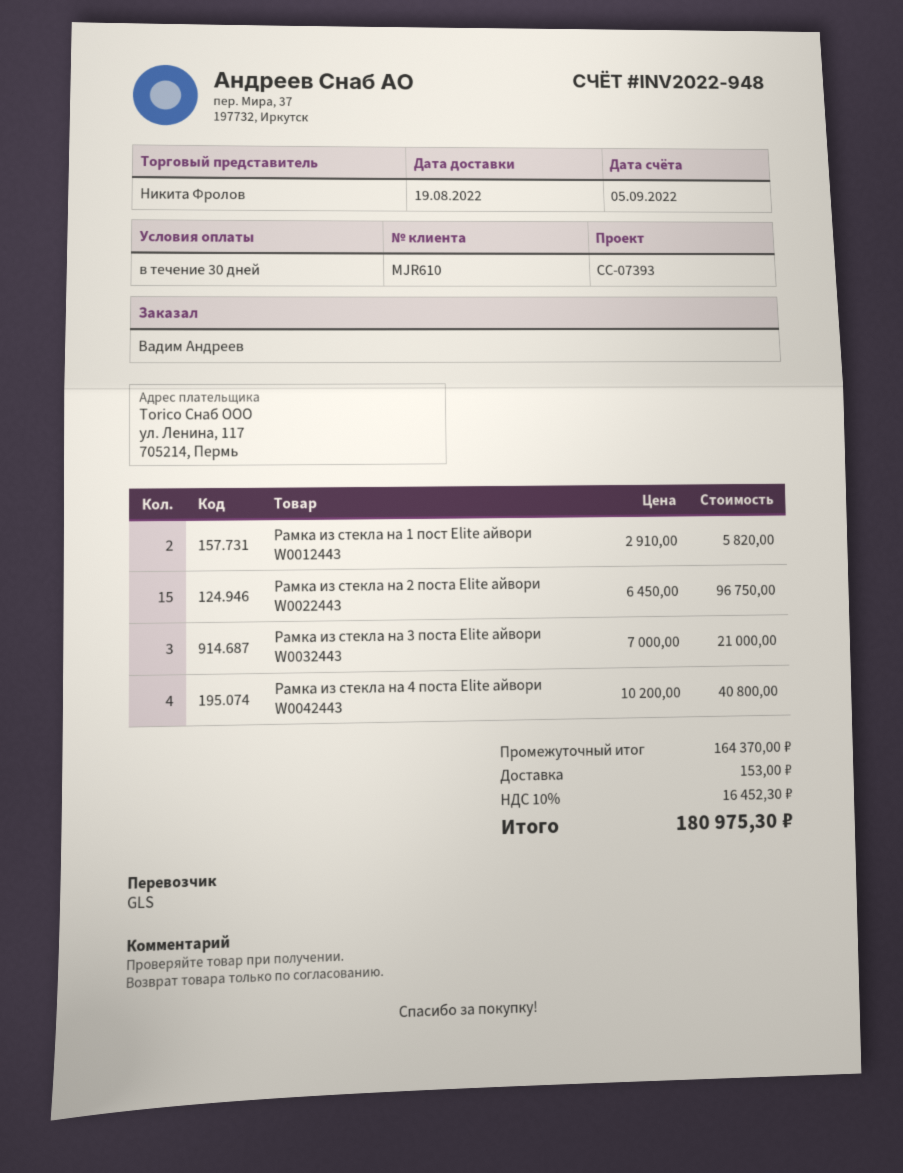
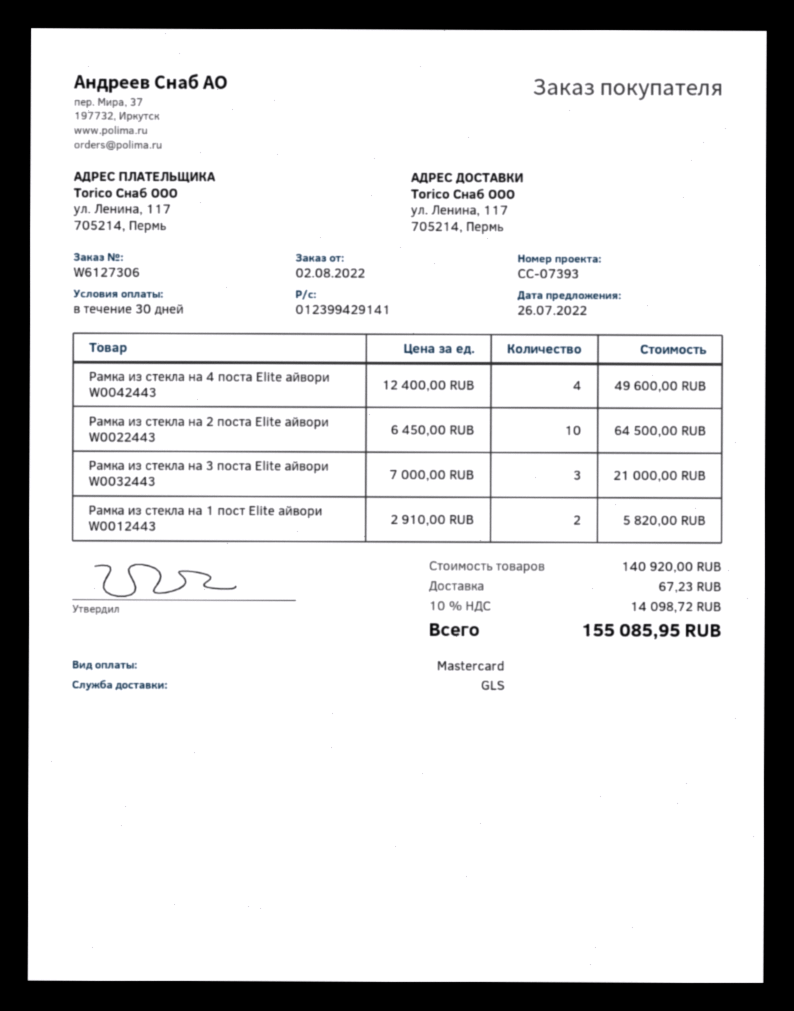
Рамка из стекла на 2 поста Elite айвори W0022443: 15 x 6450.00 = 96750.00 -> 10 x 6450.00 = 64500.00
Рамка из стекла на 4 поста Elite айвори W0042443: 4 x 10200.00 = 40800.00 -> 4 x 12400.00 = 49600.00
subtotal: 164370.00 -> 140920.00
shipping: 153.00 -> 67.23
tax: 10% = 16452.30 -> 10% = 14098.72
total: 180975.30 -> 155085.95

